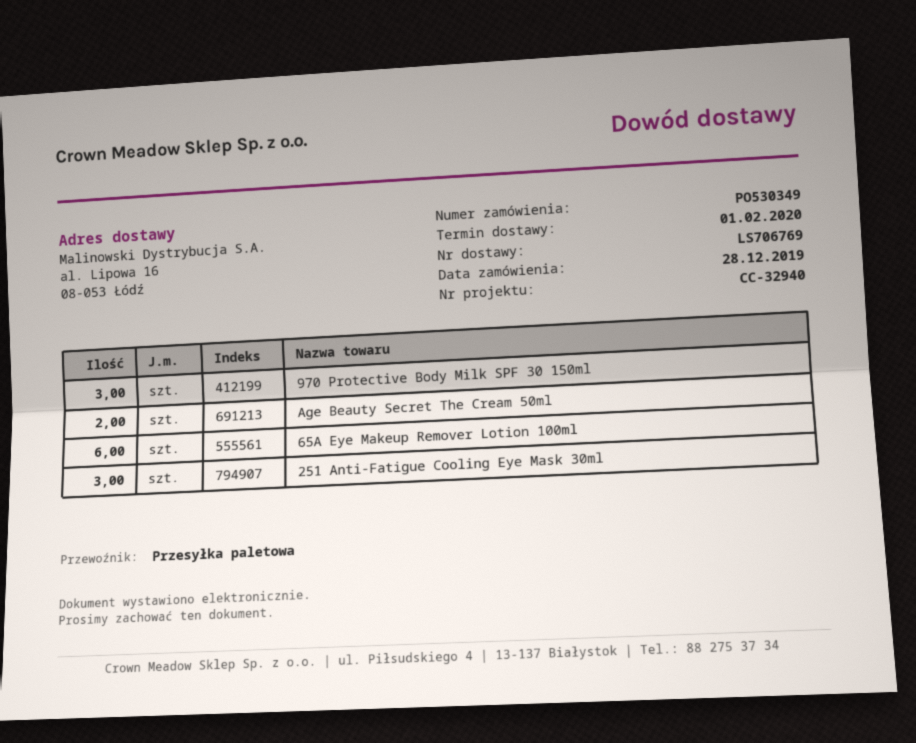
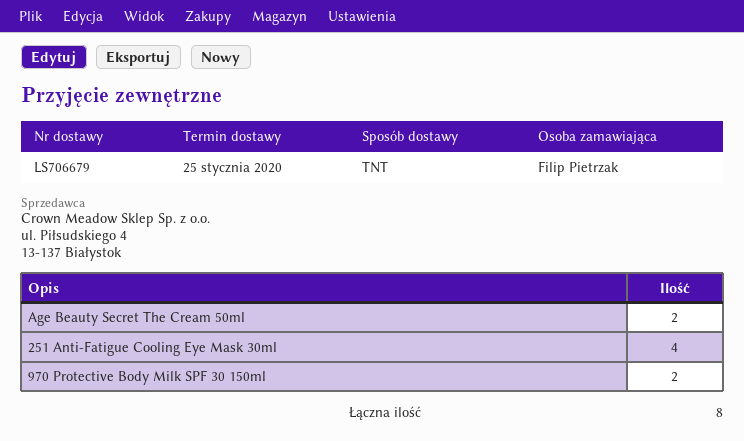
delivery note number: LS706769 -> LS706679
delivery date: 2020-02-01 -> 2020-01-25
shipping method: pallet freight -> TNT
970 Protective Body Milk SPF 30 150ml: 3 -> 2
65A Eye Makeup Remover Lotion 100ml: 6 -> none
251 Anti-Fatigue Cooling Eye Mask 30ml: 3 -> 4

